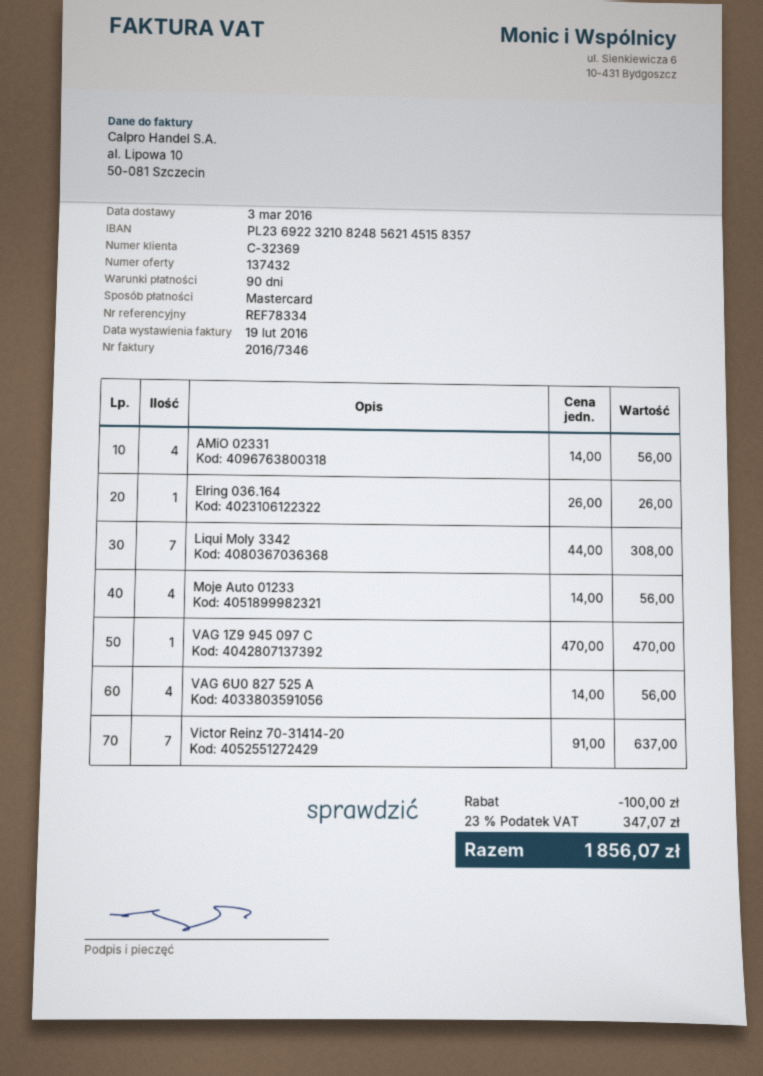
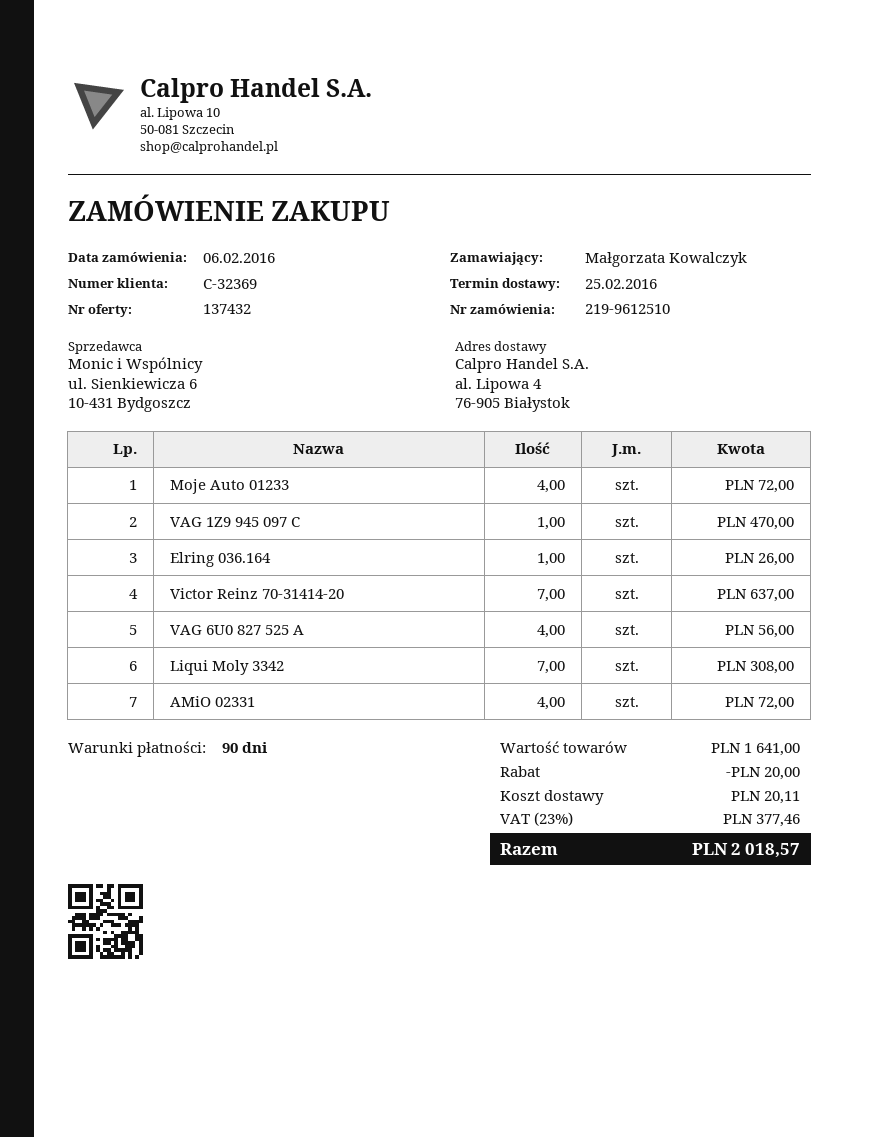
delivery date: 2016-03-03 -> 2016-02-25
AMiO 02331: 4 for 56.00 -> 4 for 72.00
Moje Auto 01233: 4 for 56.00 -> 4 for 72.00
discount: 100.00 -> 20.00
shipping: none -> 20.11
tax: 23% = 347.07 -> 23% = 377.46
total: 1856.07 -> 2018.57

